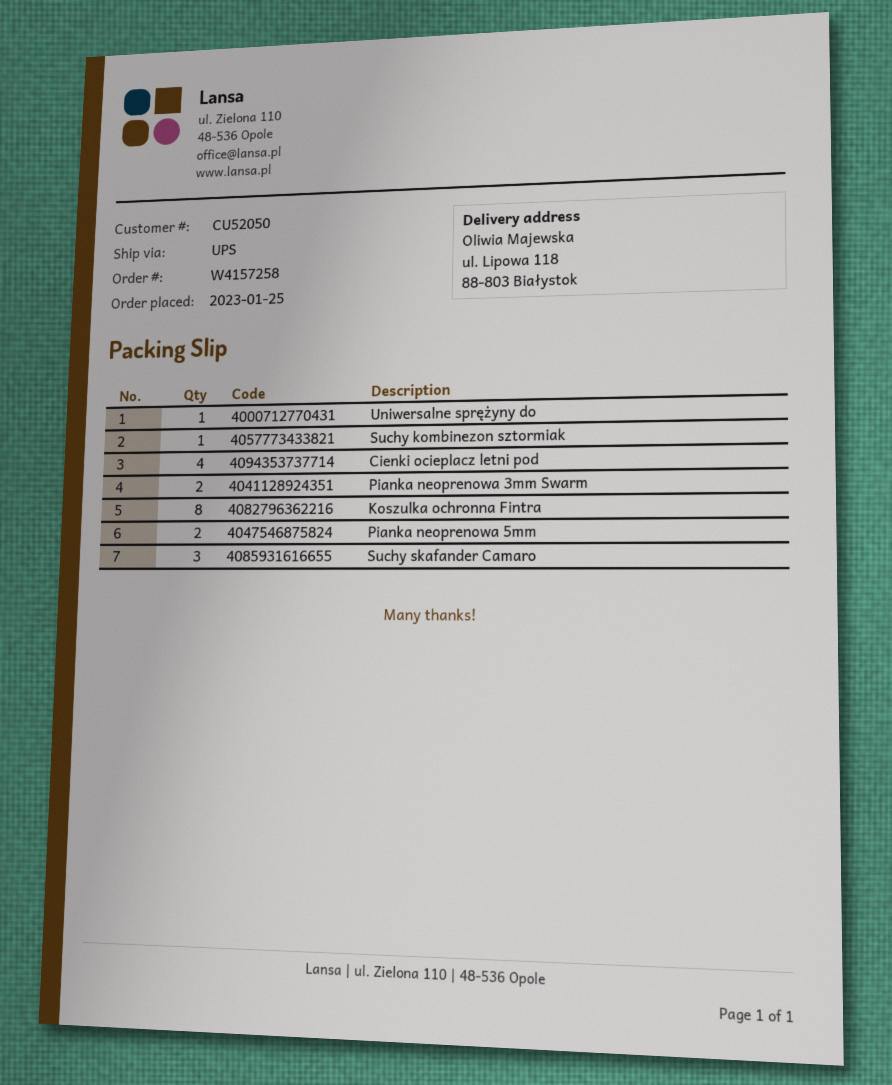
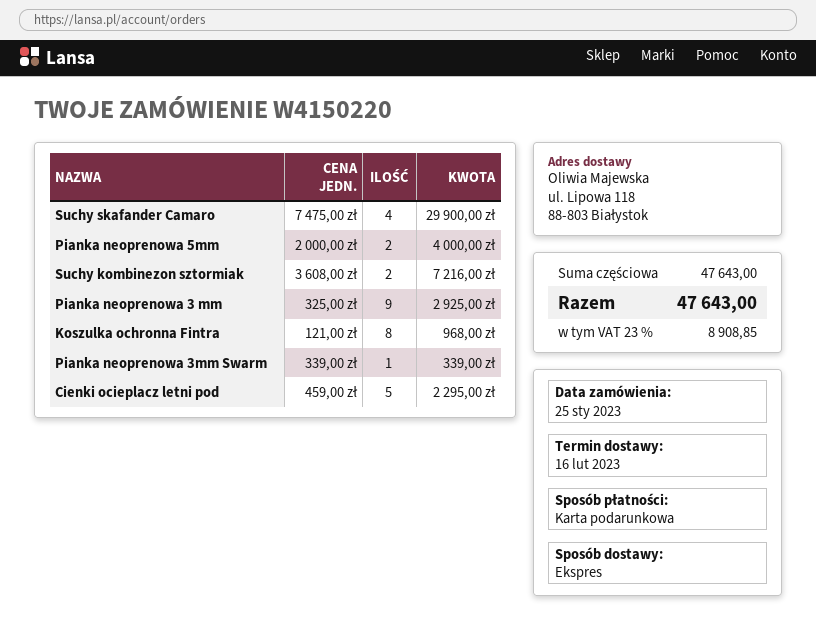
order number: W4157258 -> W4150220
shipping method: UPS -> express
Uniwersalne sprężyny do: 1 -> none
Suchy kombinezon sztormiak: 1 -> 2
Cienki ocieplacz letni pod: 4 -> 5
Pianka neoprenowa 3mm Swarm: 2 -> 1
Suchy skafander Camaro: 3 -> 4
Pianka neoprenowa 3 mm: none -> 9

